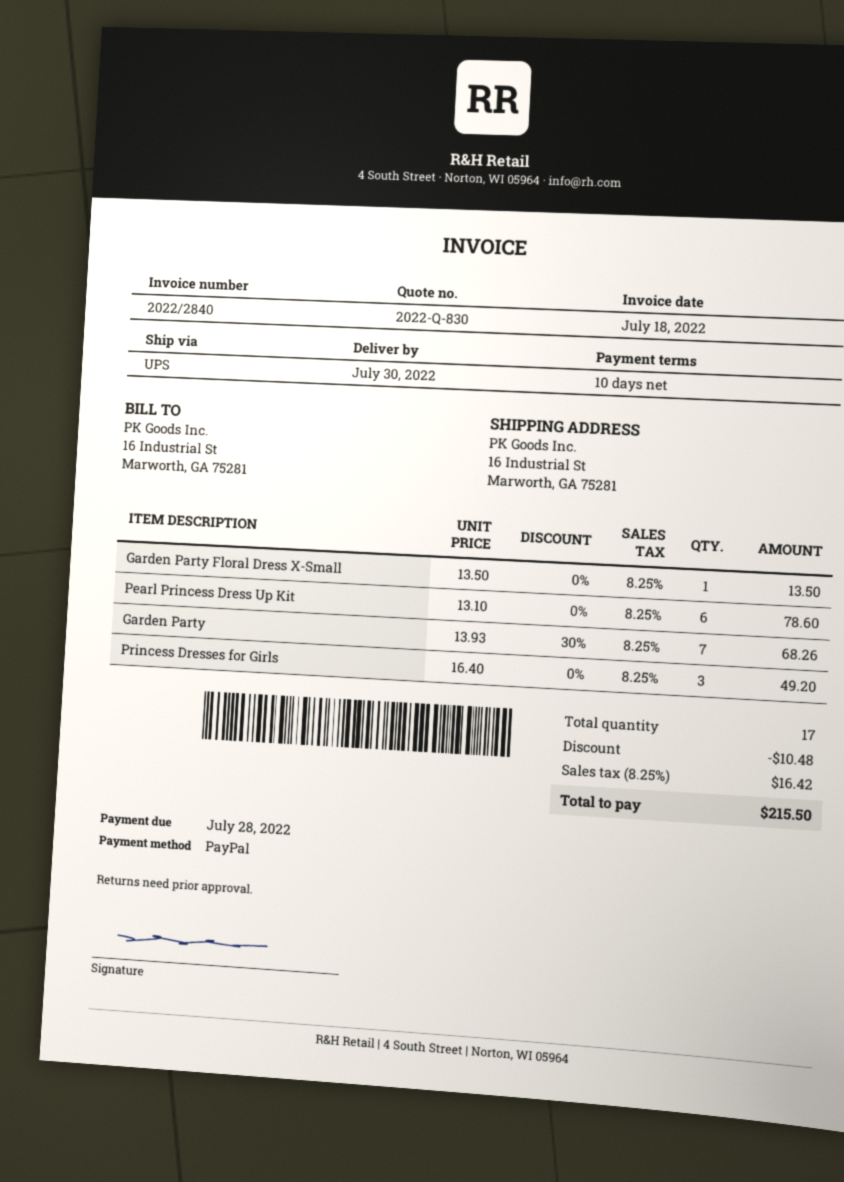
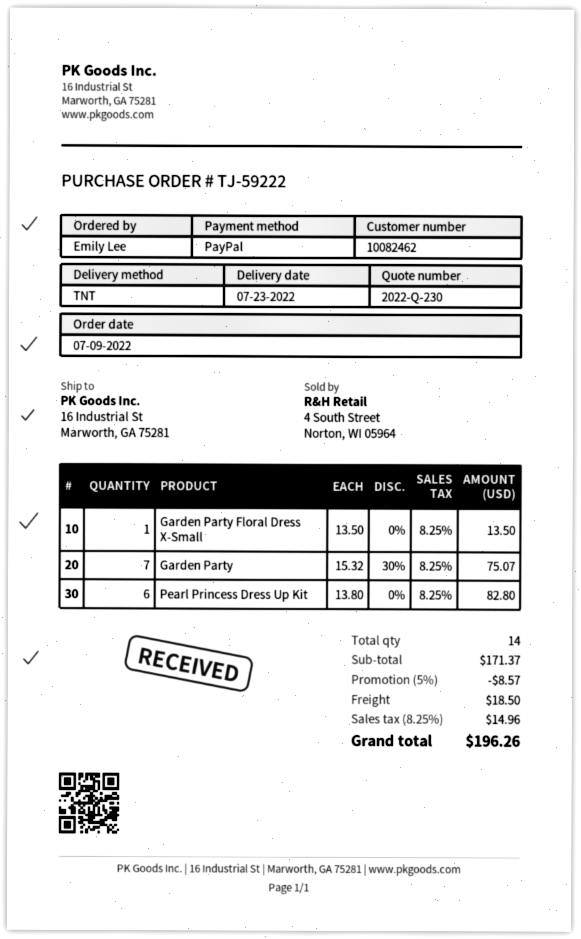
quote number: 2022-Q-830 -> 2022-Q-230
delivery date: 2022-07-30 -> 2022-07-23
shipping method: UPS -> TNT
Pearl Princess Dress Up Kit: 6 x 13.10 = 78.60 -> 6 x 13.80 = 82.80
Garden Party: 7 x 13.93 - 30% = 68.26 -> 7 x 15.32 - 30% = 75.07
Princess Dresses for Girls: 3 x 16.40 = 49.20 -> none
total quantity: 17 -> 14
discount: 10.48 -> 8.57
shipping: none -> 18.50
tax: 8.25% = 16.42 -> 8.25% = 14.96
total: 215.50 -> 196.26

